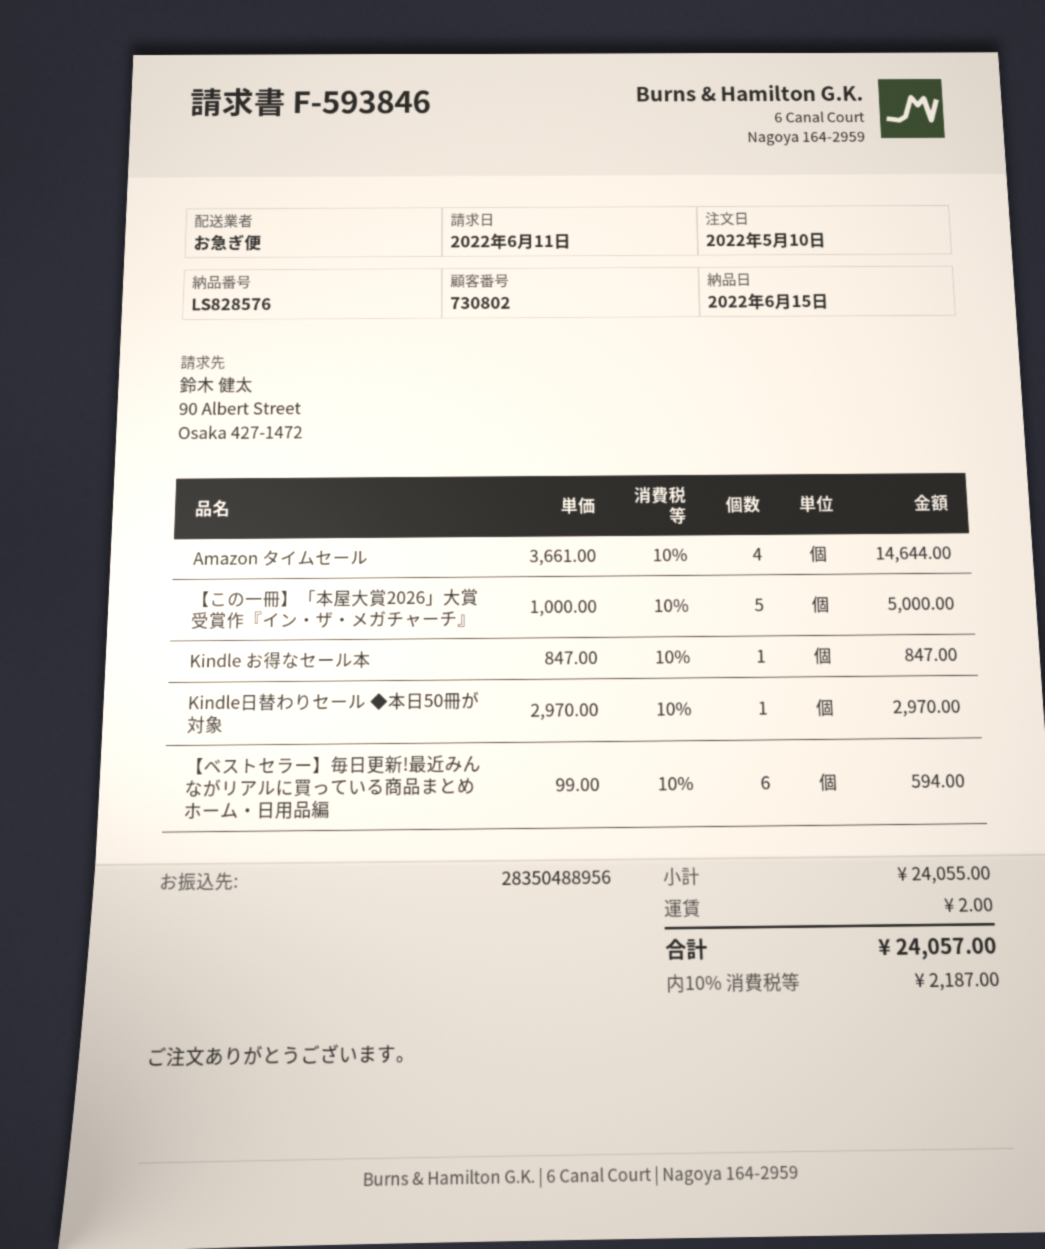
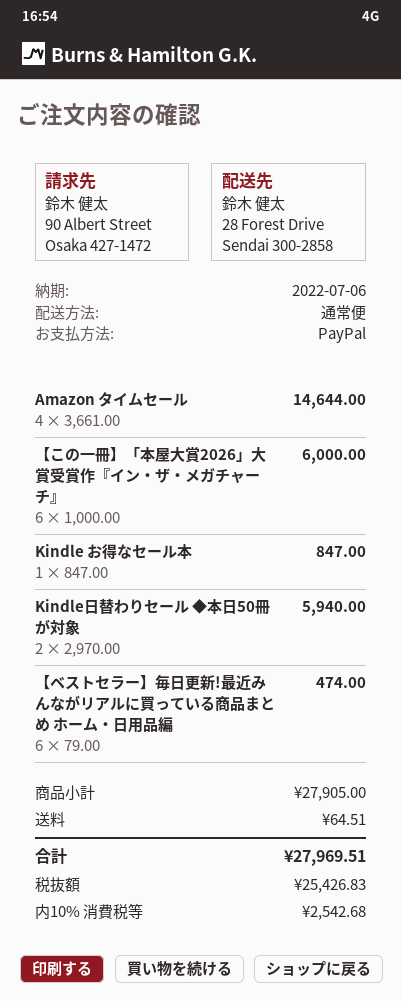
delivery date: 2022-06-15 -> 2022-07-06
shipping method: express -> standard
【この一冊】「本屋大賞2026」大賞受賞作『イン・ザ・メガチャーチ』: 5 x 1000.00 = 5000.00 -> 6 x 1000.00 = 6000.00
Kindle日替わりセール ◆本日50冊が対象: 1 x 2970.00 = 2970.00 -> 2 x 2970.00 = 5940.00
【ベストセラー】毎日更新!最近みんながリアルに買っている商品まとめ ホーム・日用品編: 6 x 99.00 = 594.00 -> 6 x 79.00 = 474.00
subtotal: 24055.00 -> 27905.00
shipping: 2.00 -> 64.51
tax: 10% = 2187.00 -> 10% = 2542.68
total: 24057.00 -> 27969.51

